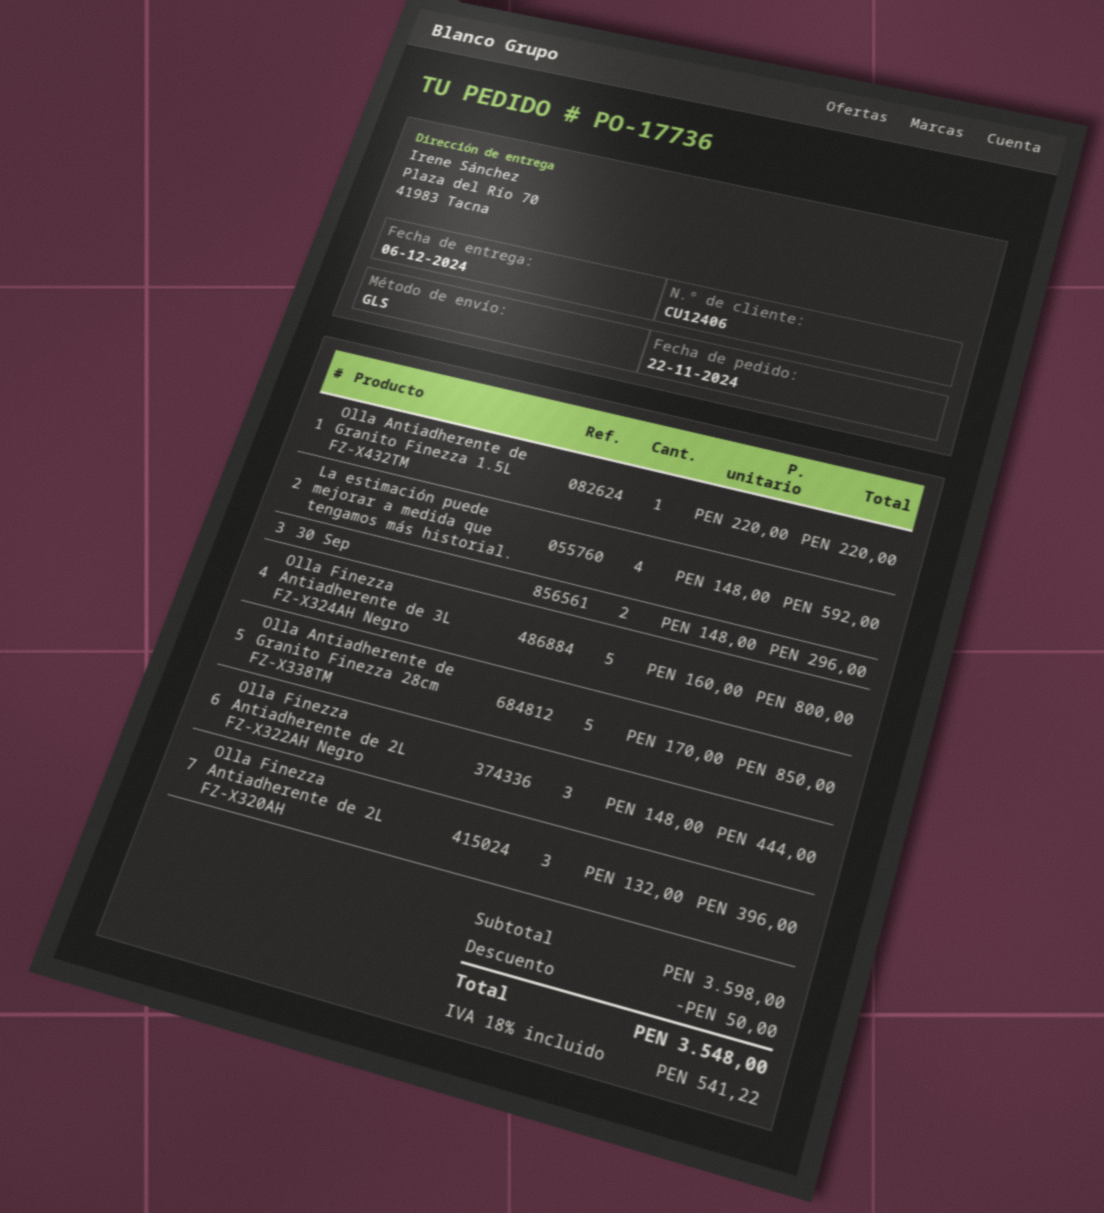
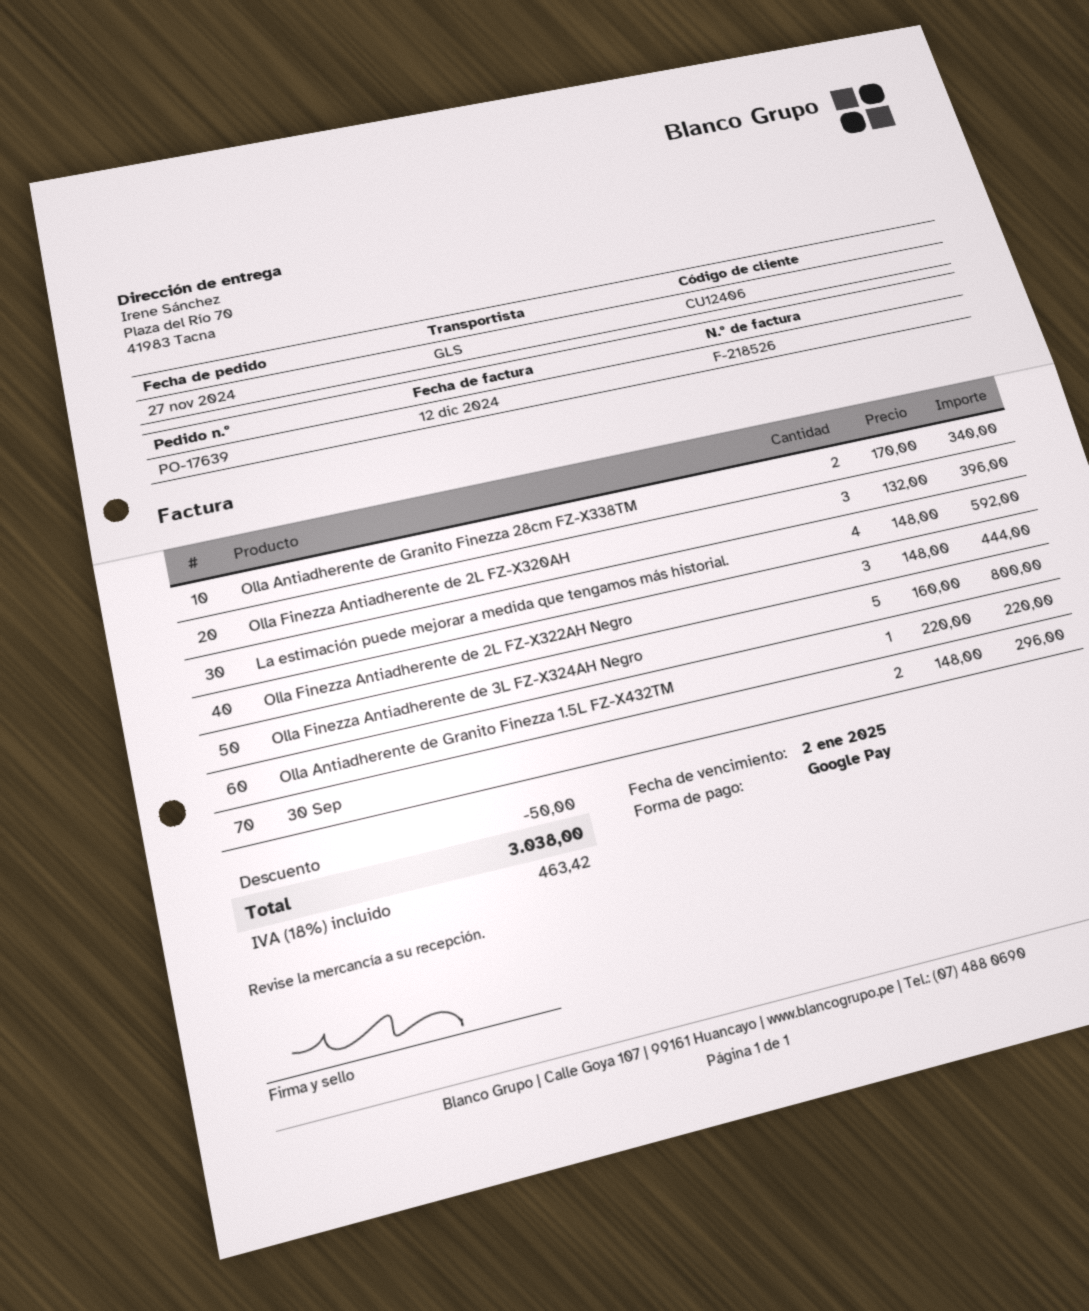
order number: PO-17736 -> PO-17639
order date: 2024-11-22 -> 2024-11-27
Olla Antiadherente de Granito Finezza 28cm FZ-X338TM: 5 x 170.00 = 850.00 -> 2 x 170.00 = 340.00
tax: 18% = 541.22 -> 18% = 463.42
total: 3548.00 -> 3038.00

